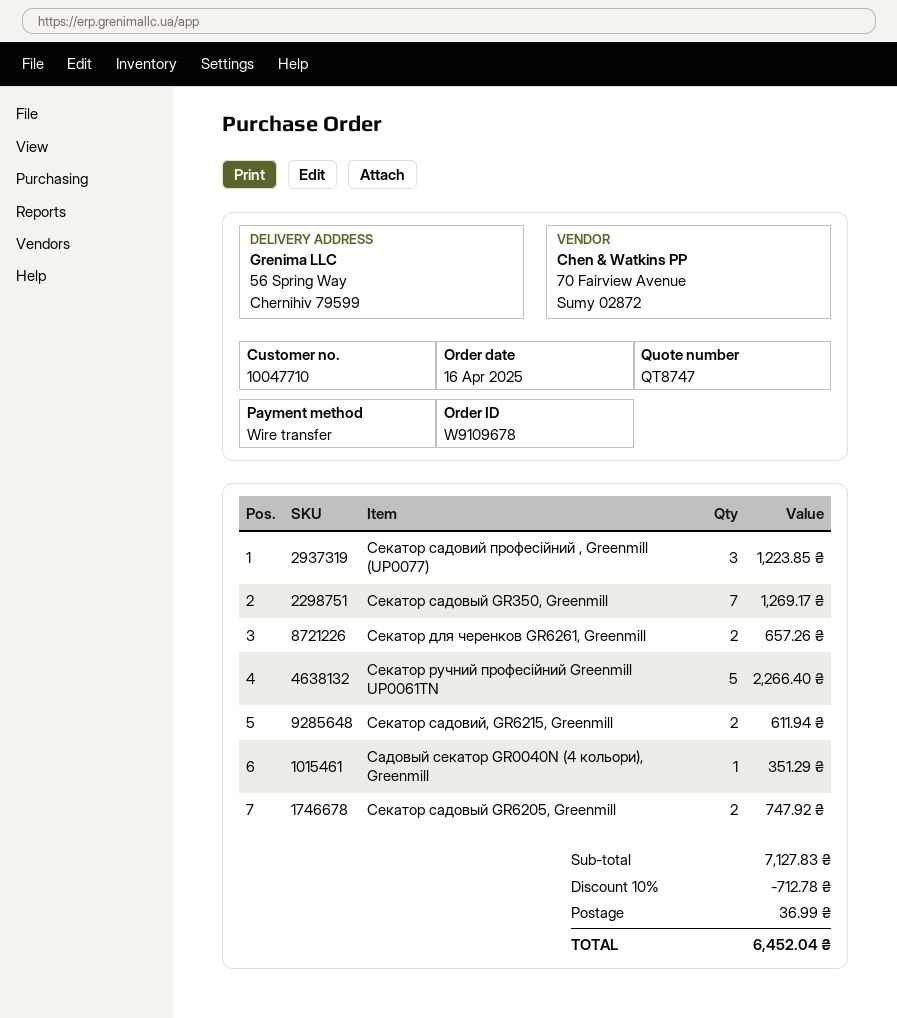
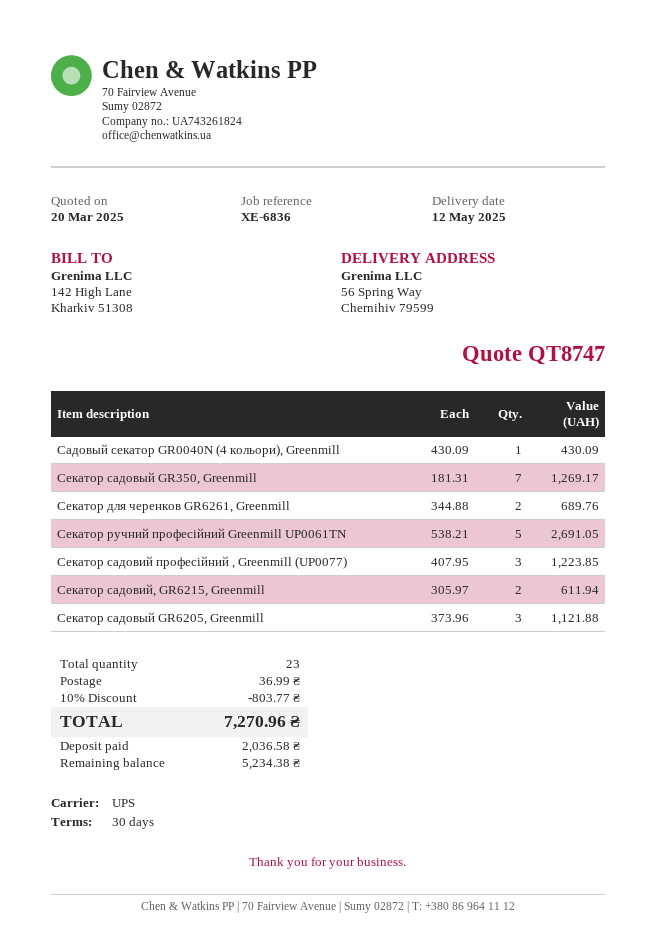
Секатор для черенков GR6261, Greenmill: 2 for 657.26 -> 2 for 689.76
Секатор ручний професійний Greenmill UP0061TN: 5 for 2266.40 -> 5 for 2691.05
Садовый секатор GR0040N (4 кольори), Greenmill: 1 for 351.29 -> 1 for 430.09
Секатор садовый GR6205, Greenmill: 2 for 747.92 -> 3 for 1121.88
discount: 10% = 712.78 -> 10% = 803.77
total: 6452.04 -> 7270.96

